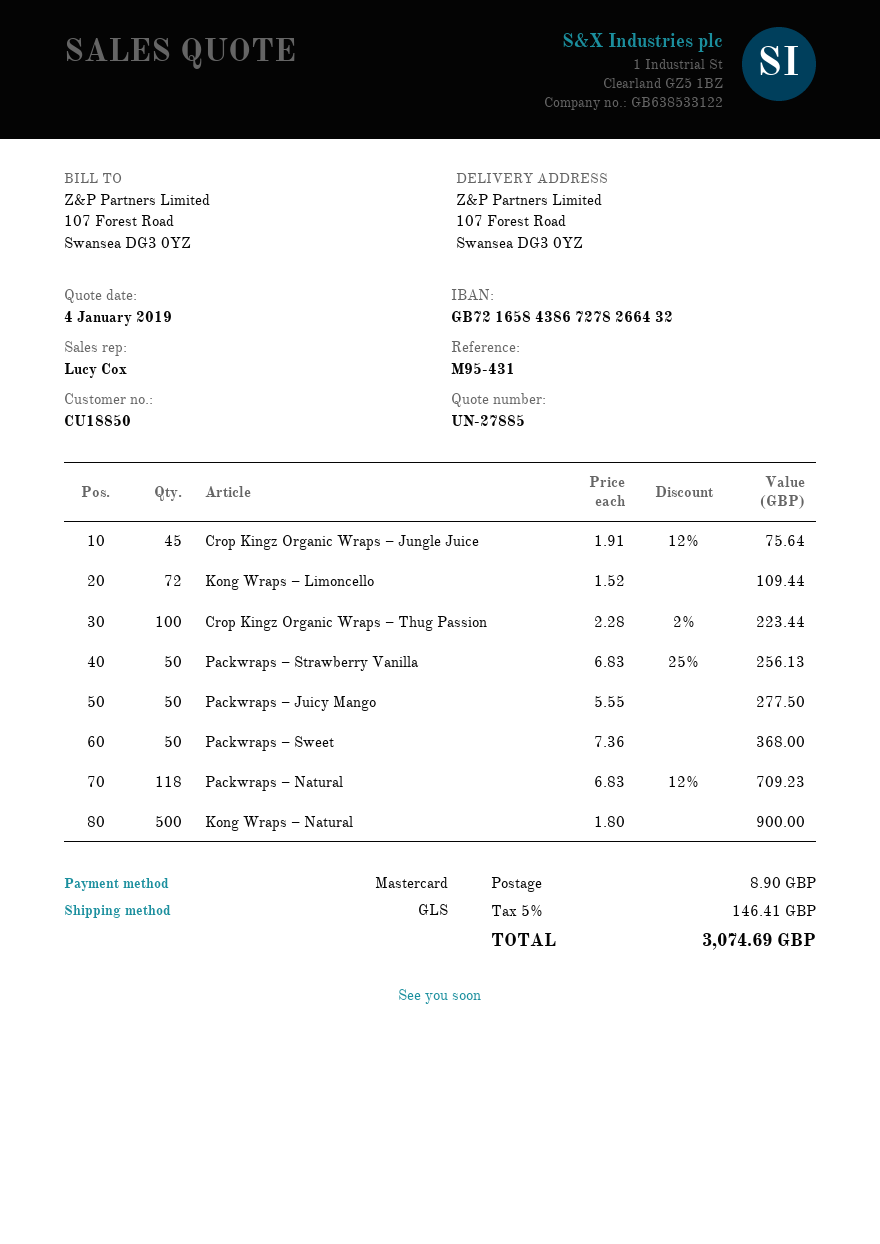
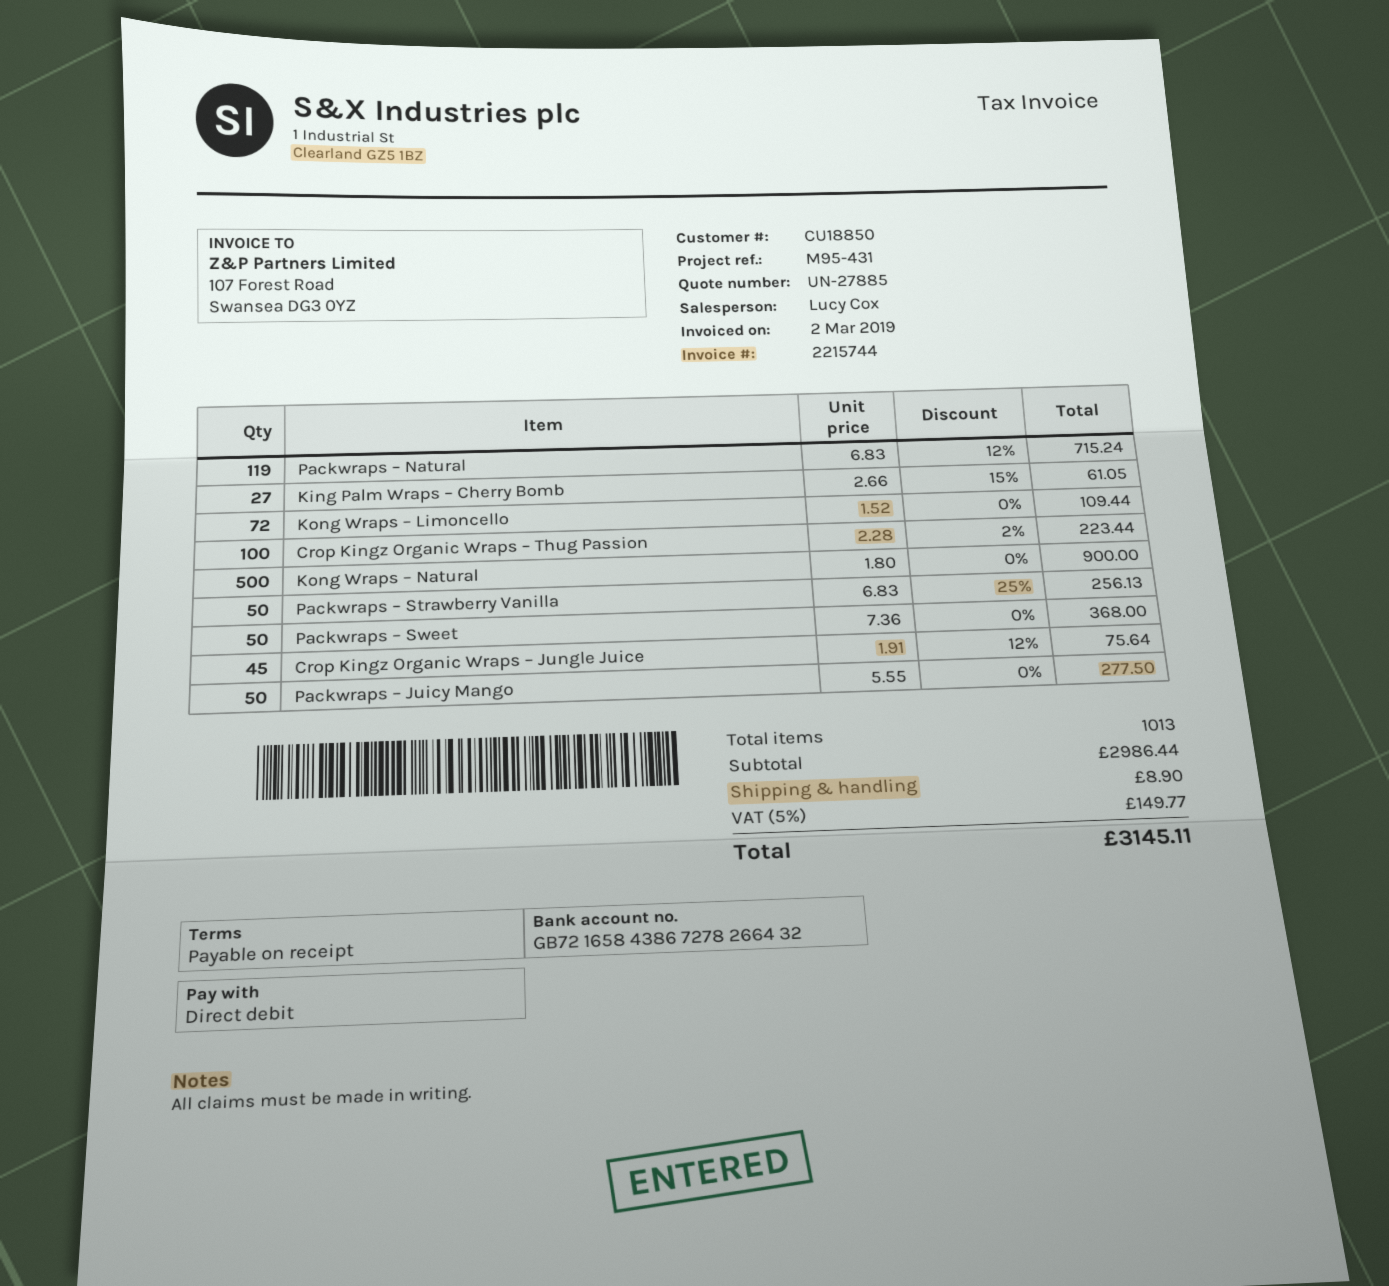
payment method: Mastercard -> direct debit
Packwraps – Natural: 118 x 6.83 - 12% = 709.23 -> 119 x 6.83 - 12% = 715.24
King Palm Wraps – Cherry Bomb: none -> 27 x 2.66 - 15% = 61.05
tax: 5% = 146.41 -> 5% = 149.77
total: 3074.69 -> 3145.11

